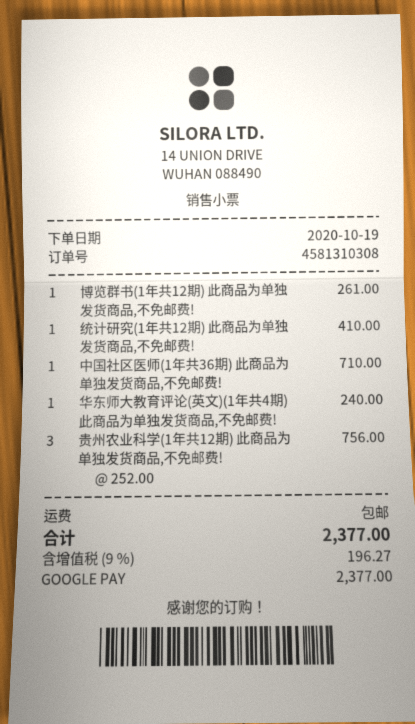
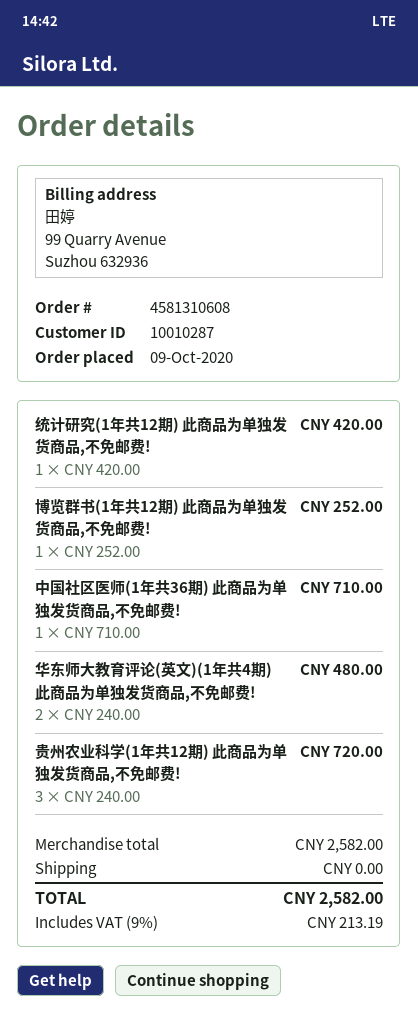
order number: 4581310308 -> 4581310608
order date: 2020-10-19 -> 2020-10-09
博览群书(1年共12期) 此商品为单独发货商品,不免邮费!: 1 x 261.00 = 261.00 -> 1 x 252.00 = 252.00
统计研究(1年共12期) 此商品为单独发货商品,不免邮费!: 1 x 410.00 = 410.00 -> 1 x 420.00 = 420.00
华东师大教育评论(英文)(1年共4期) 此商品为单独发货商品,不免邮费!: 1 x 240.00 = 240.00 -> 2 x 240.00 = 480.00
贵州农业科学(1年共12期) 此商品为单独发货商品,不免邮费!: 3 x 252.00 = 756.00 -> 3 x 240.00 = 720.00
tax: 9% = 196.27 -> 9% = 213.19
total: 2377.00 -> 2582.00

